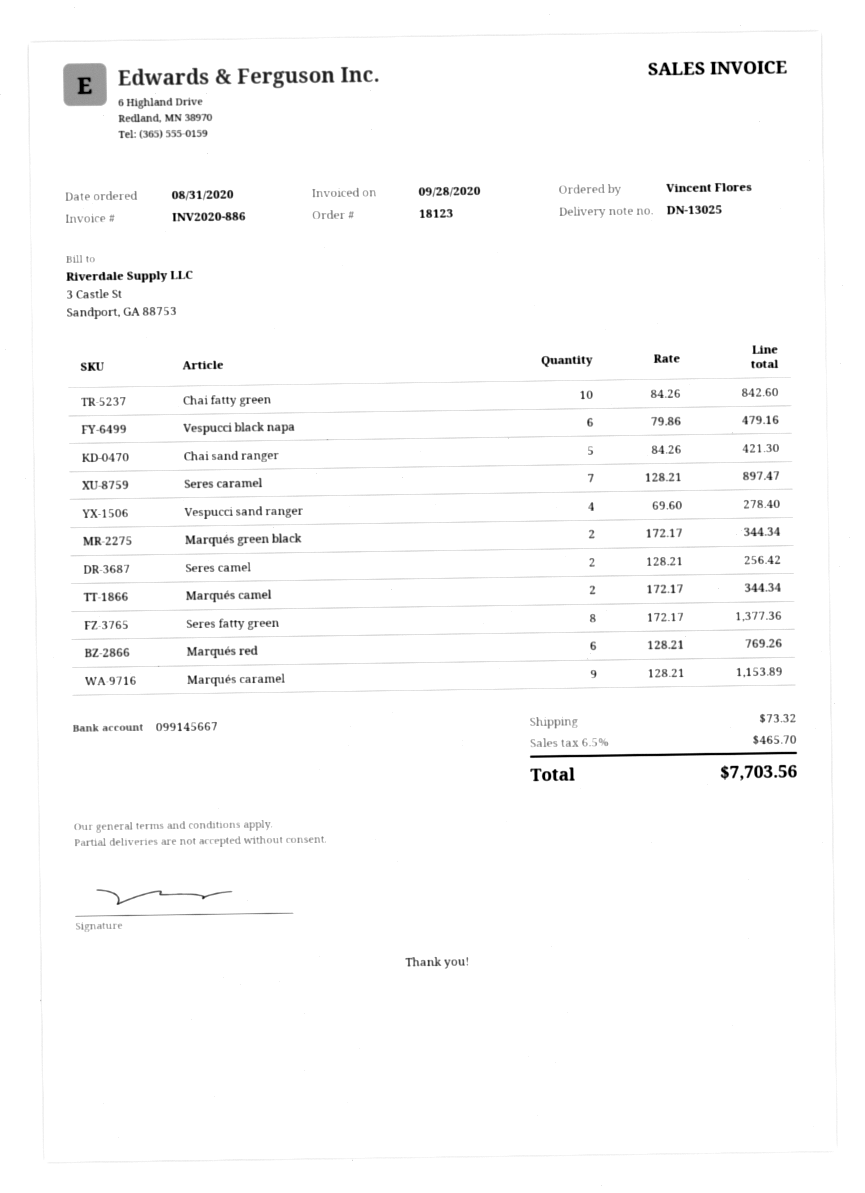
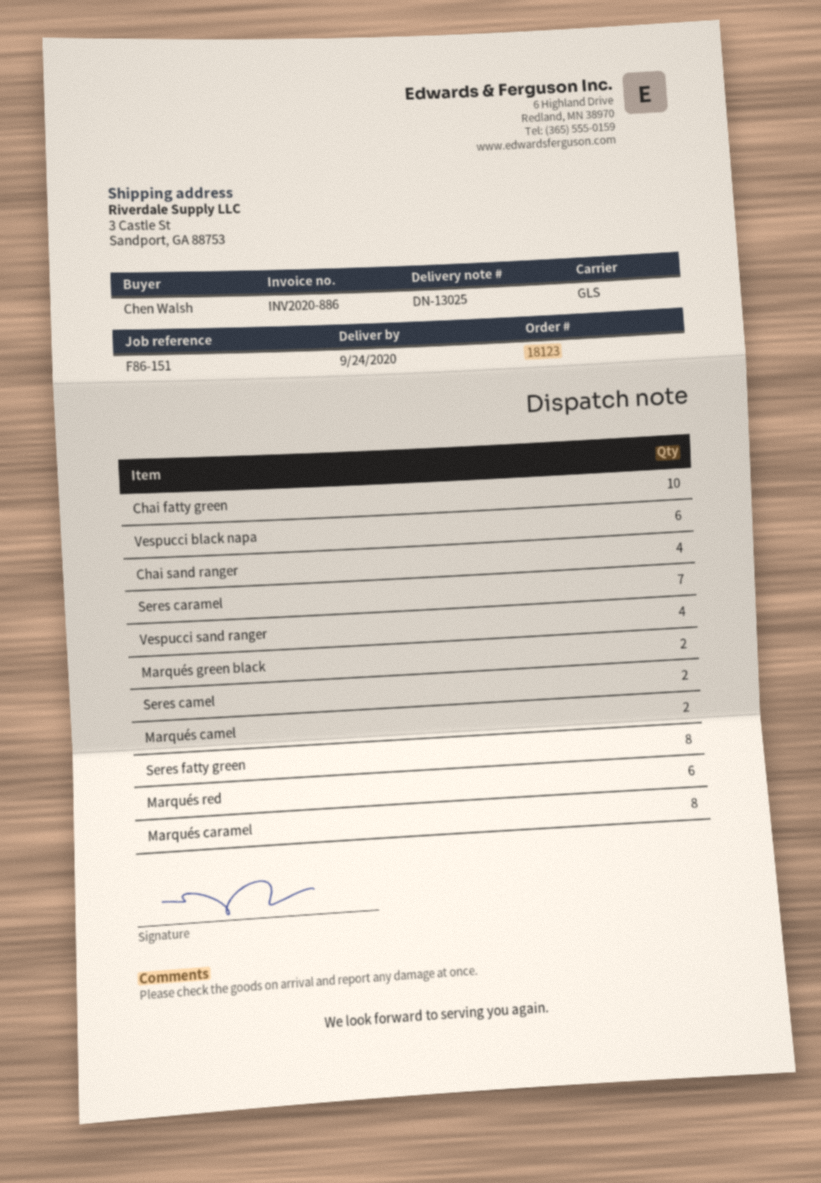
ordered by: Vincent Flores -> Chen Walsh
Chai sand ranger: 5 -> 4
Marqués caramel: 9 -> 8

